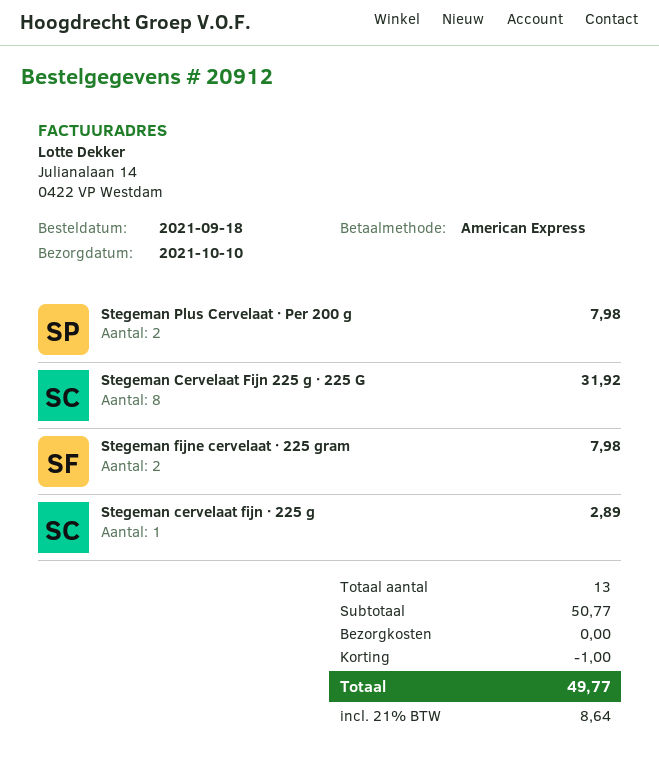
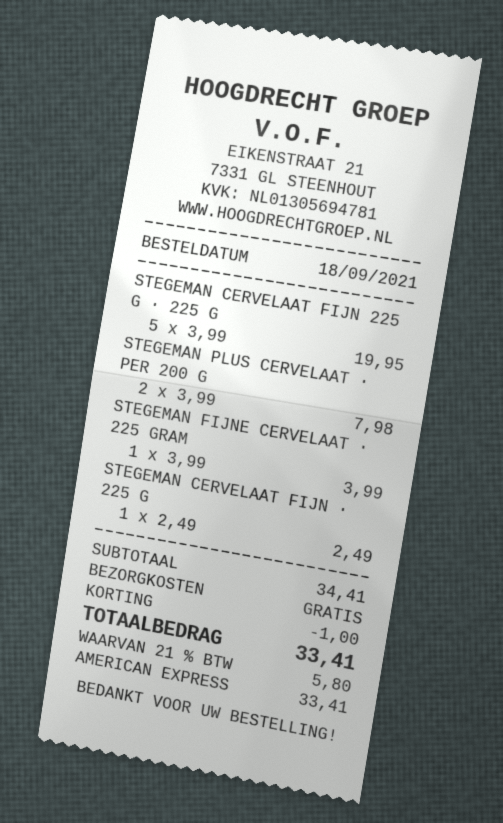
Stegeman Cervelaat Fijn 225 g · 225 G: 8 for 31.92 -> 5 for 19.95
Stegeman fijne cervelaat · 225 gram: 2 for 7.98 -> 1 for 3.99
Stegeman cervelaat fijn · 225 g: 1 for 2.89 -> 1 for 2.49
subtotal: 50.77 -> 34.41
tax: 21% = 8.64 -> 21% = 5.80
total: 49.77 -> 33.41

